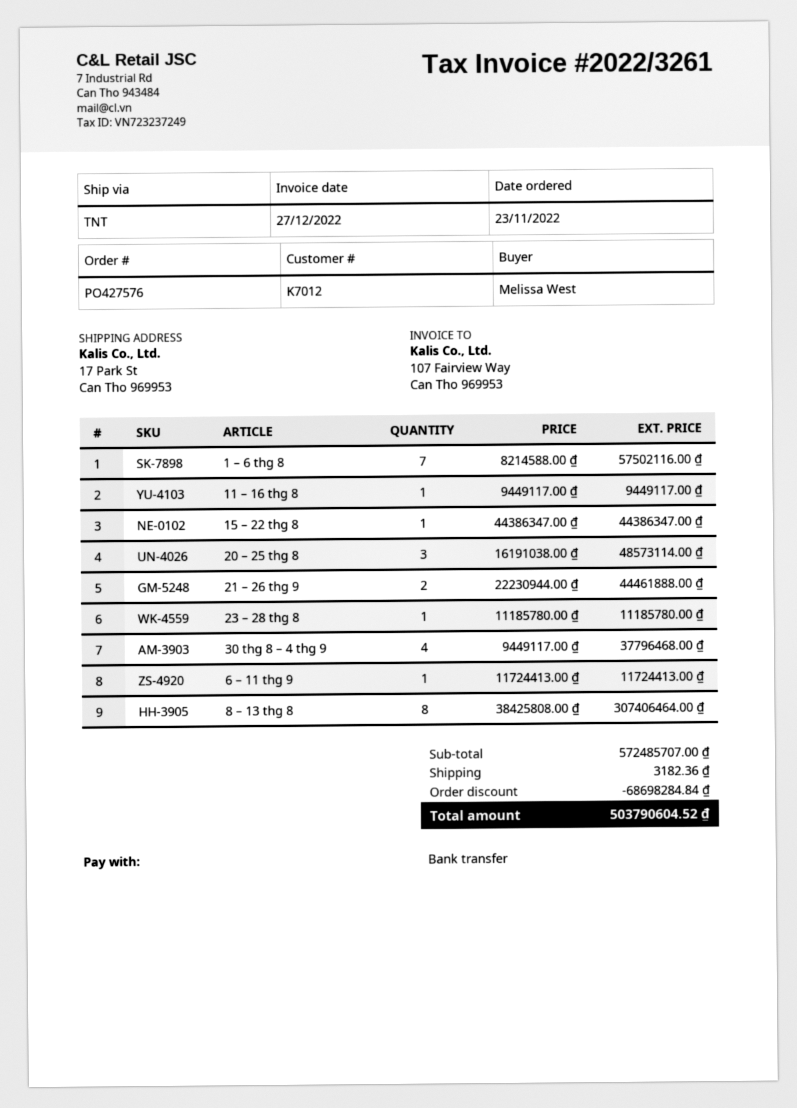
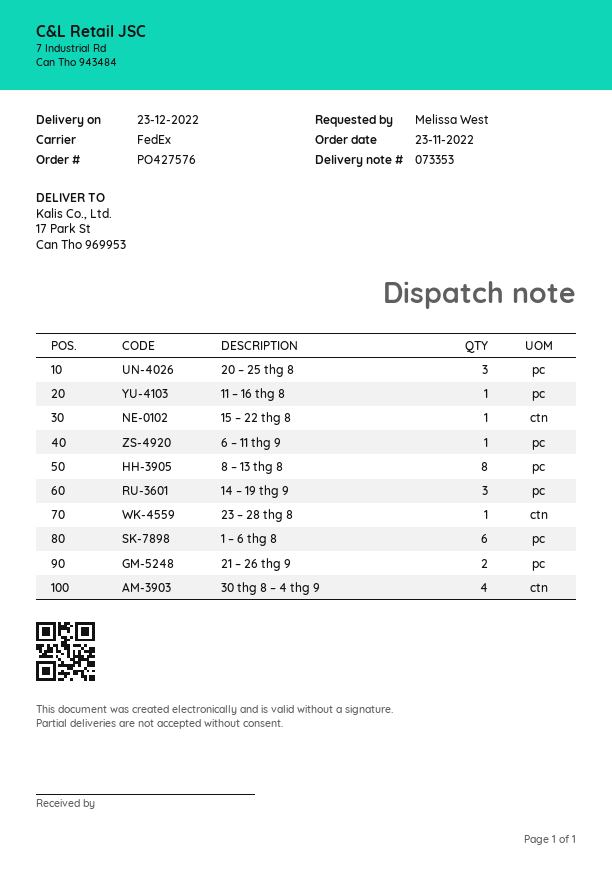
shipping method: TNT -> FedEx
1 – 6 thg 8: 7 -> 6
14 – 19 thg 9: none -> 3

